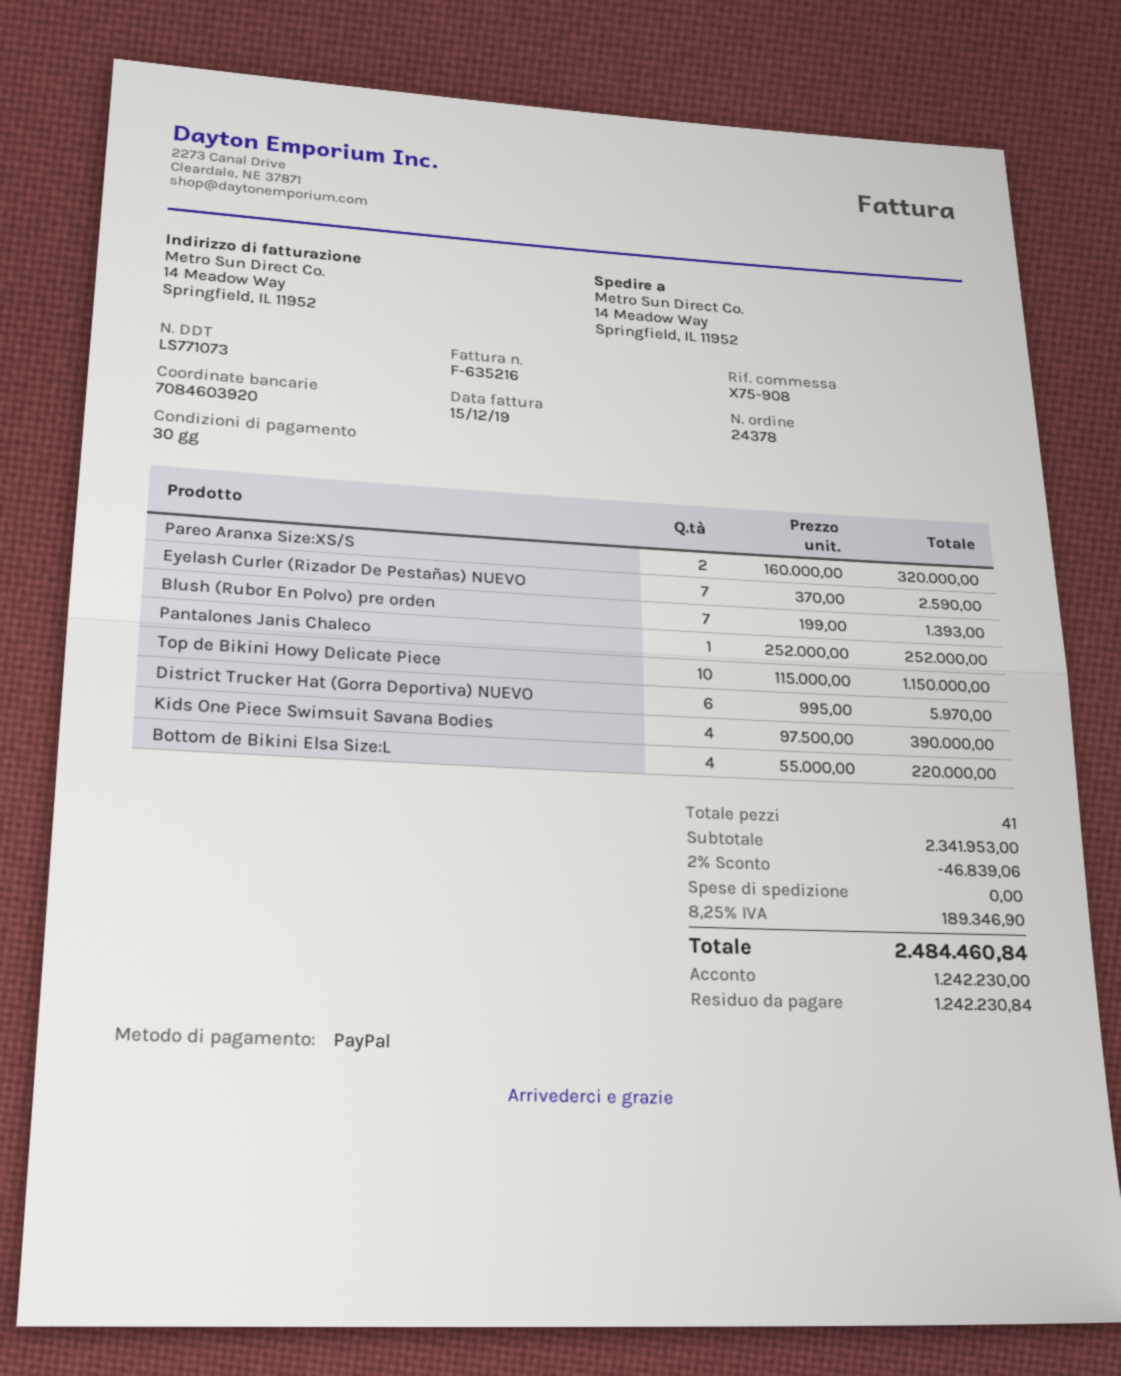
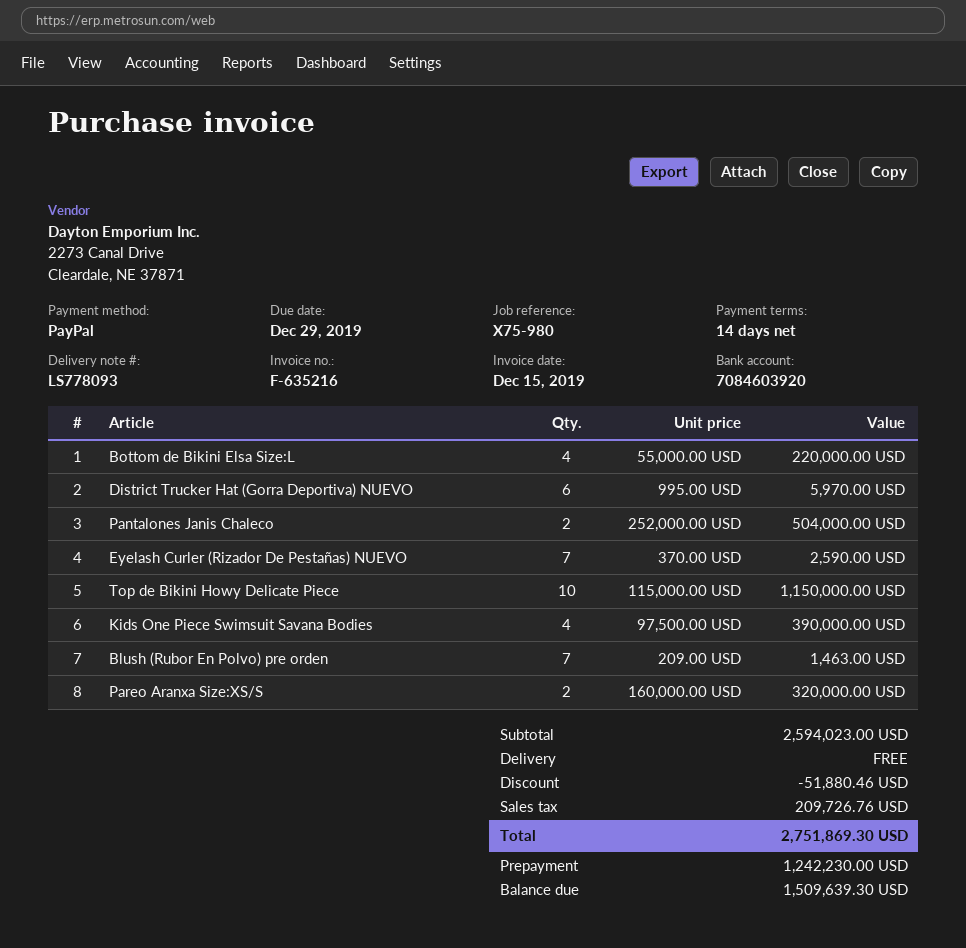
delivery note number: LS771073 -> LS778093
payment terms: 30 days -> 14 days
reference: X75-908 -> X75-980
Blush (Rubor En Polvo) pre orden: 7 x 199.00 = 1393.00 -> 7 x 209.00 = 1463.00
Pantalones Janis Chaleco: 1 x 252000.00 = 252000.00 -> 2 x 252000.00 = 504000.00
subtotal: 2341953.00 -> 2594023.00
discount: 46839.06 -> 51880.46
tax: 189346.90 -> 209726.76
total: 2484460.84 -> 2751869.30
balance: 1242230.84 -> 1509639.30

